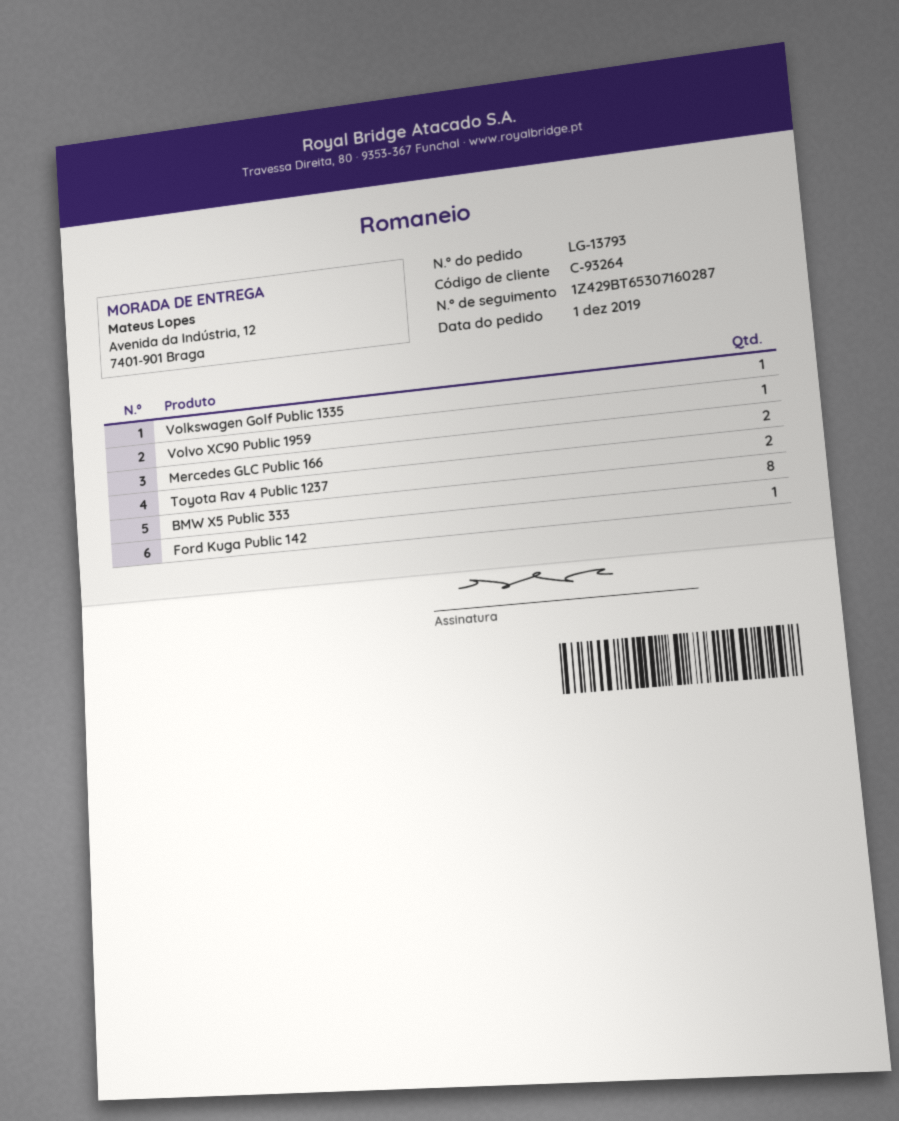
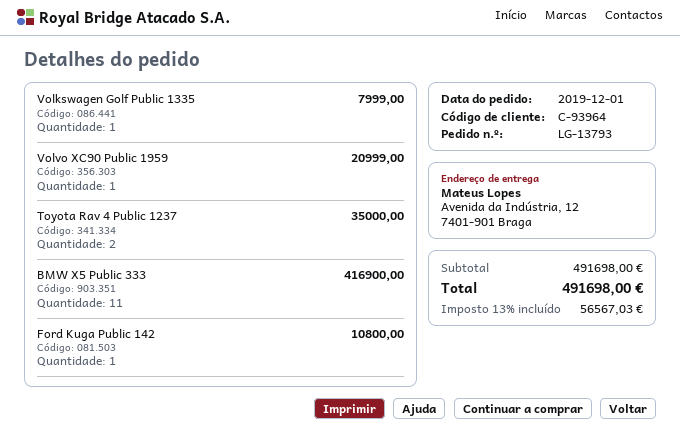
customer number: C-93264 -> C-93964
Mercedes GLC Public 166: 2 -> none
BMW X5 Public 333: 8 -> 11

